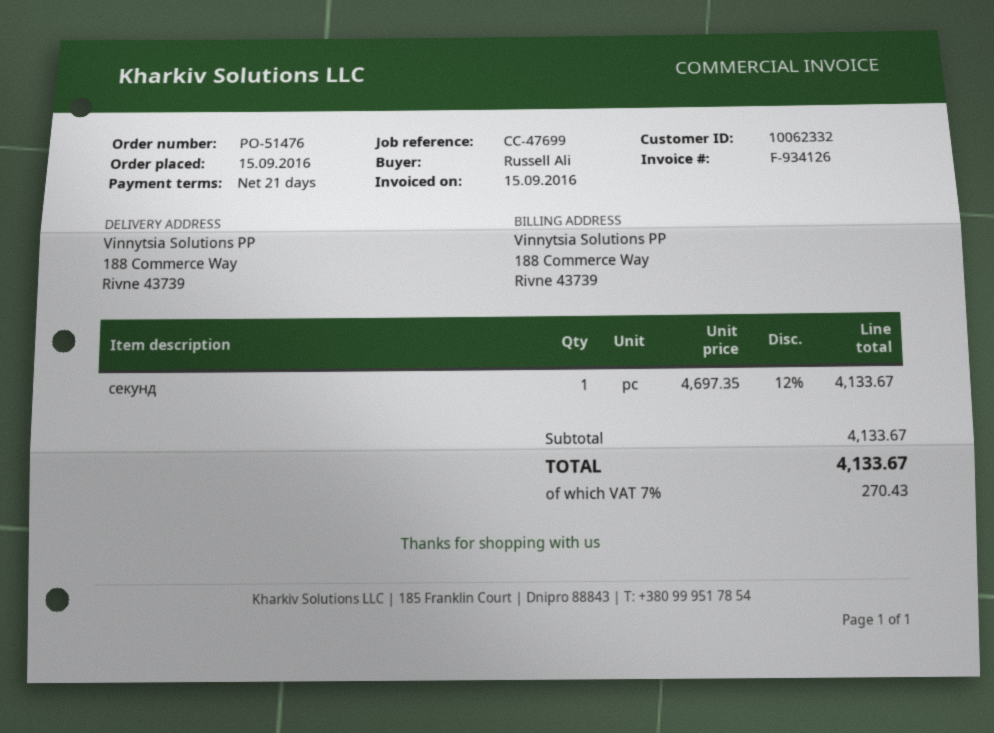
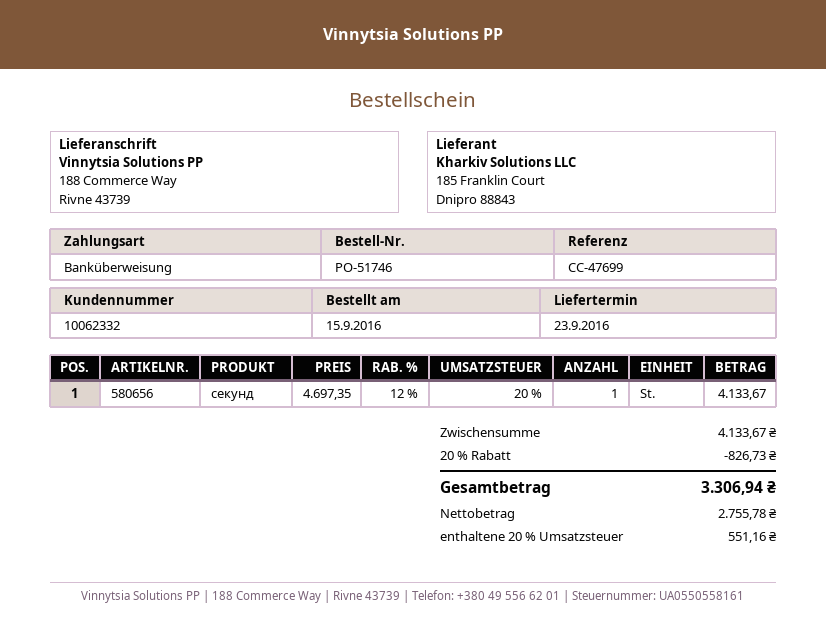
order number: PO-51476 -> PO-51746
discount: none -> 20% = 826.73
tax: 7% = 270.43 -> 20% = 551.16
total: 4133.67 -> 3306.94

